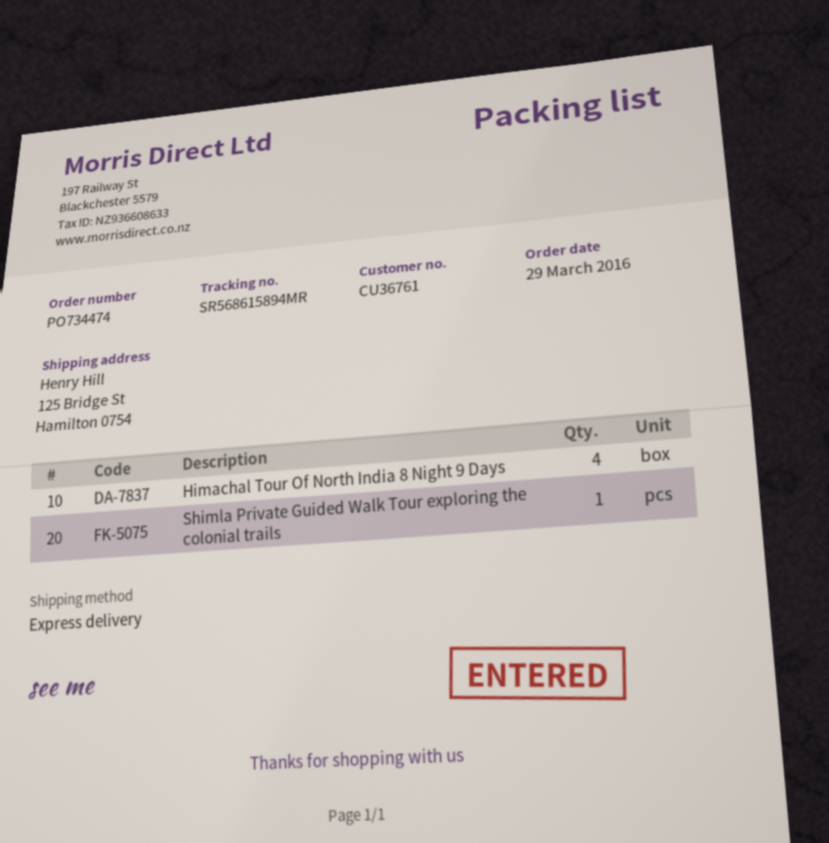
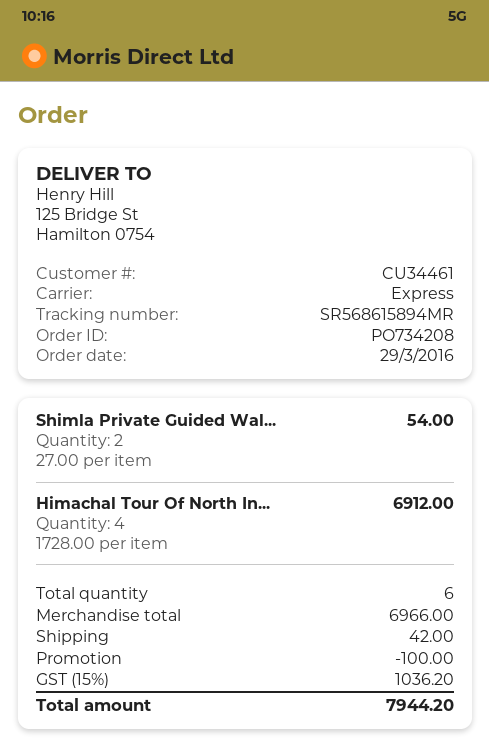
order number: PO734474 -> PO734208
customer number: CU36761 -> CU34461
Shimla Private Guided Walk Tour exploring the colonial trails: 1 -> 2

